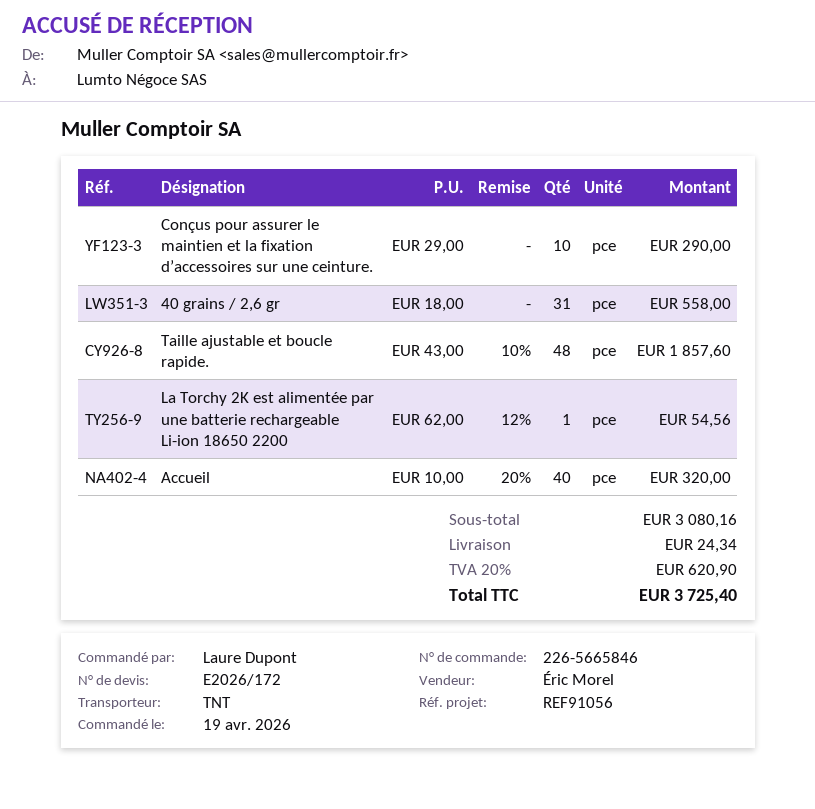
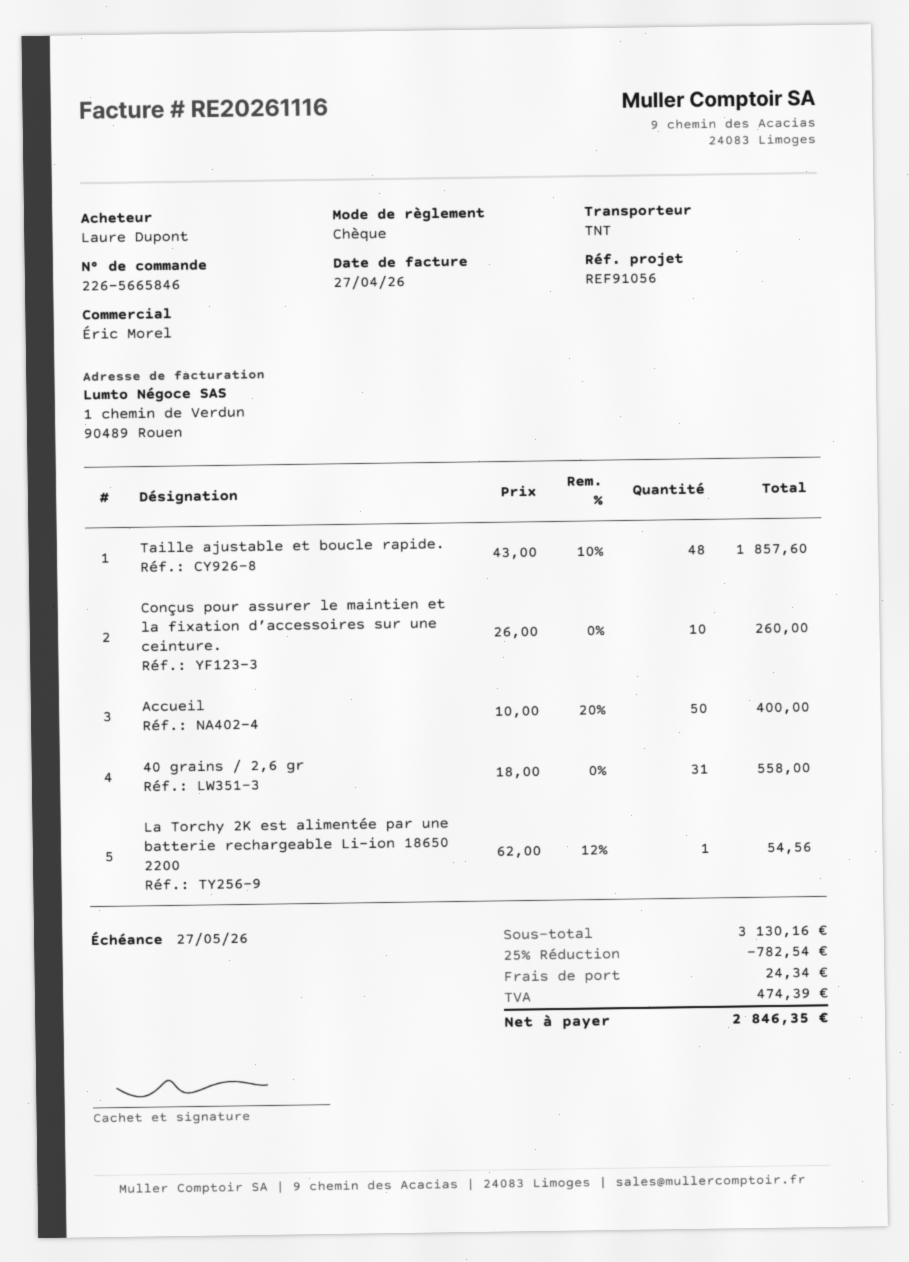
Conçus pour assurer le maintien et la fixation d’accessoires sur une ceinture.: 10 x 29.00 = 290.00 -> 10 x 26.00 = 260.00
Accueil: 40 x 10.00 - 20% = 320.00 -> 50 x 10.00 - 20% = 400.00
subtotal: 3080.16 -> 3130.16
discount: none -> 25% = 782.54
tax: 620.90 -> 474.39
total: 3725.40 -> 2846.35

